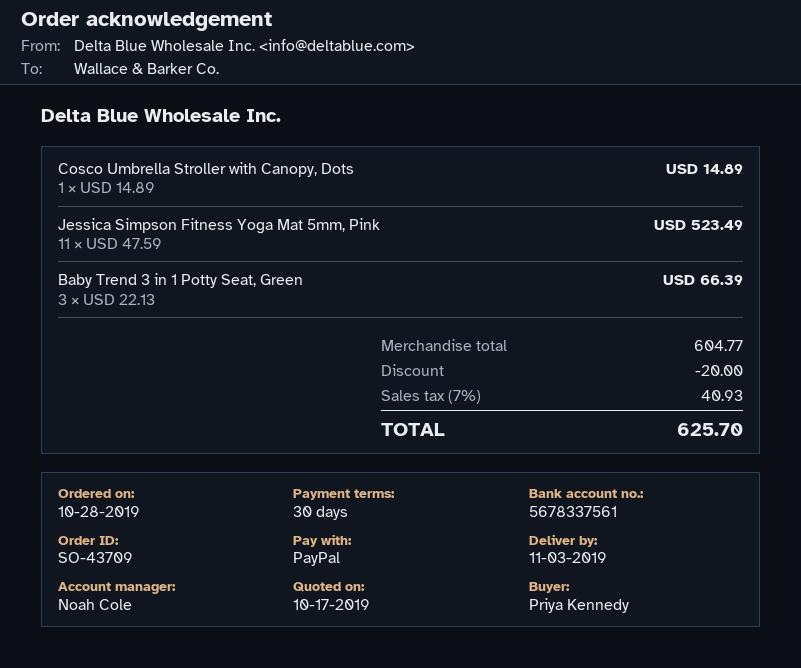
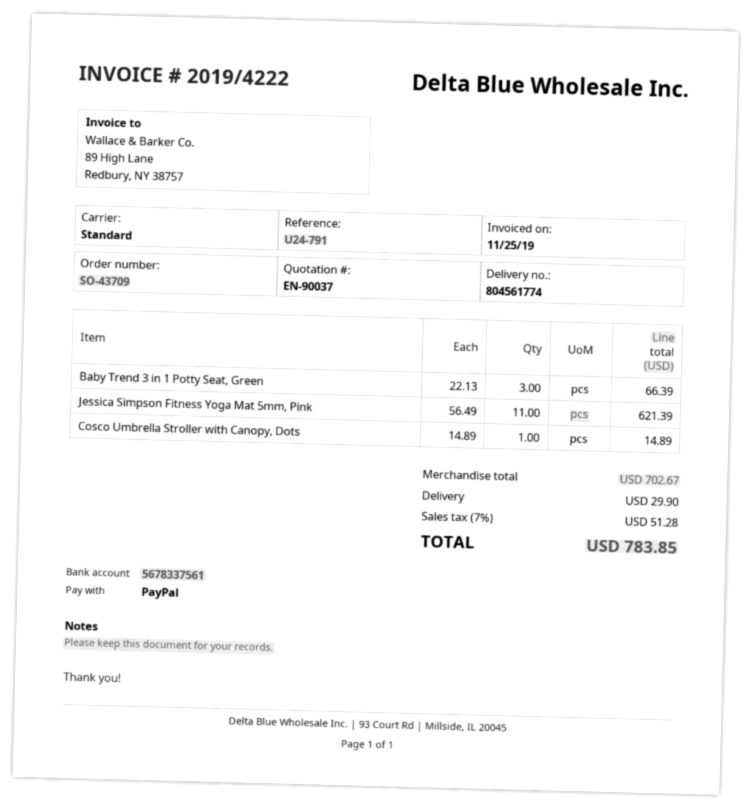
Jessica Simpson Fitness Yoga Mat 5mm, Pink: 11 x 47.59 = 523.49 -> 11 x 56.49 = 621.39
subtotal: 604.77 -> 702.67
discount: 20.00 -> none
shipping: none -> 29.90
tax: 7% = 40.93 -> 7% = 51.28
total: 625.70 -> 783.85

